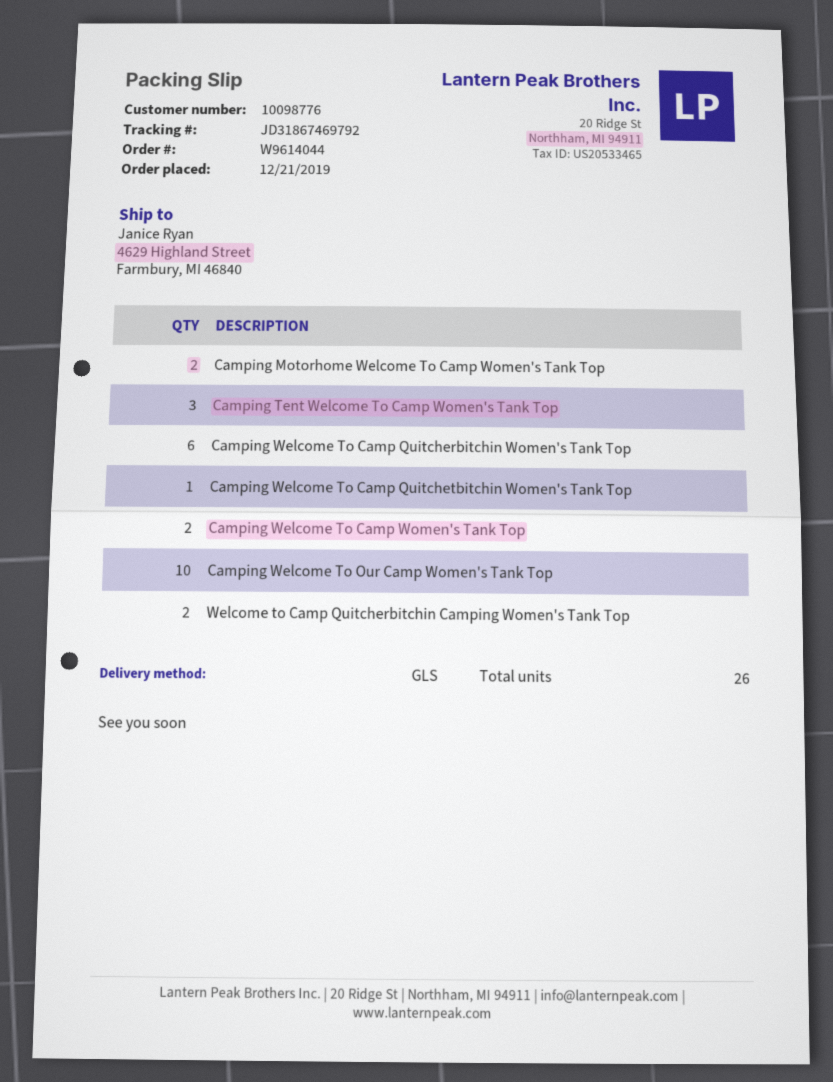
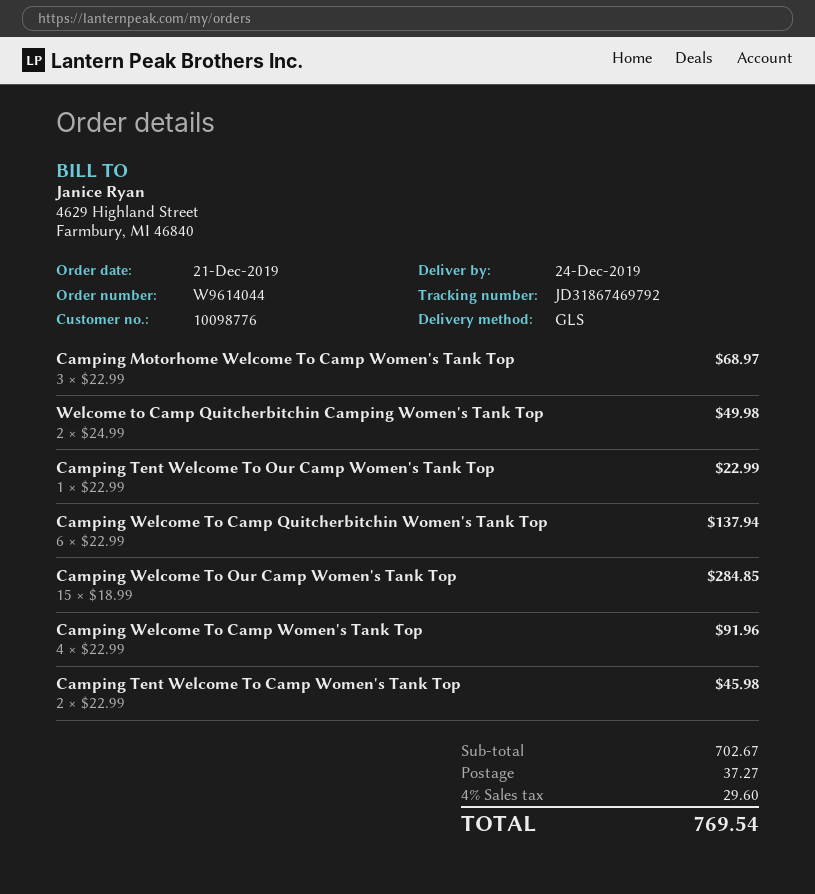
Camping Motorhome Welcome To Camp Women's Tank Top: 2 -> 3
Camping Tent Welcome To Camp Women's Tank Top: 3 -> 2
Camping Welcome To Camp Quitchetbitchin Women's Tank Top: 1 -> none
Camping Welcome To Camp Women's Tank Top: 2 -> 4
Camping Welcome To Our Camp Women's Tank Top: 10 -> 15
Camping Tent Welcome To Our Camp Women's Tank Top: none -> 1

